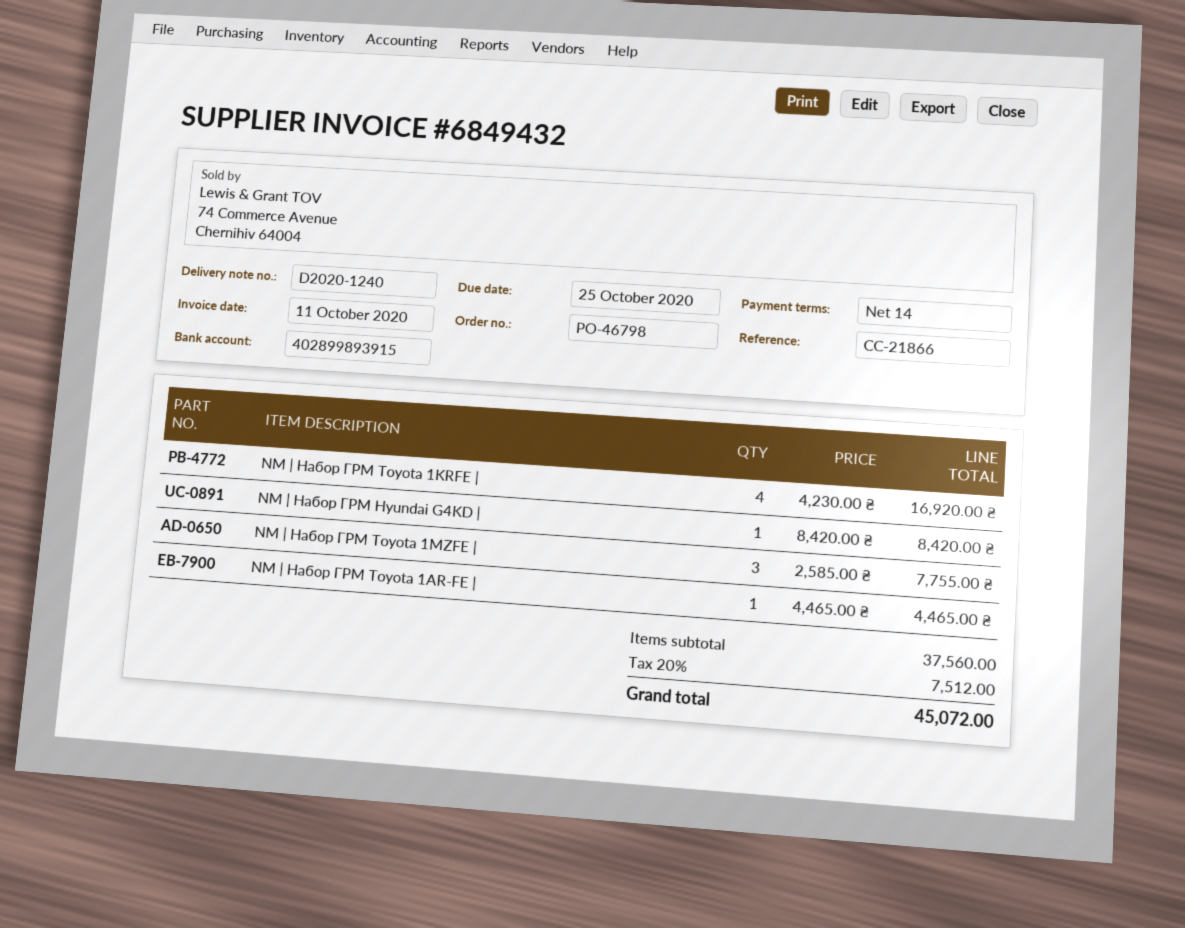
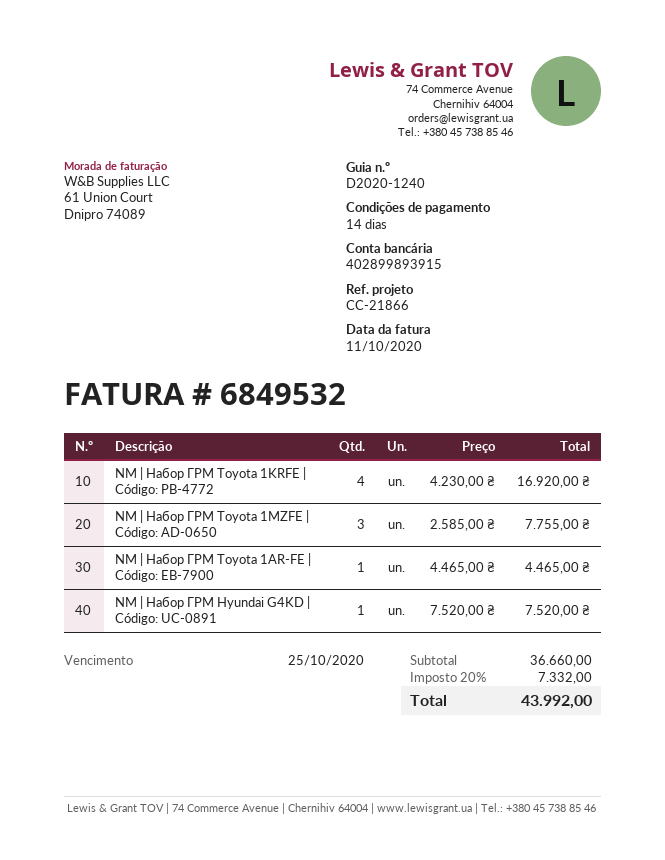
invoice number: 6849432 -> 6849532
NM | Набор ГРМ Hyundai G4KD |: 1 x 8420.00 = 8420.00 -> 1 x 7520.00 = 7520.00
subtotal: 37560.00 -> 36660.00
tax: 20% = 7512.00 -> 20% = 7332.00
total: 45072.00 -> 43992.00

